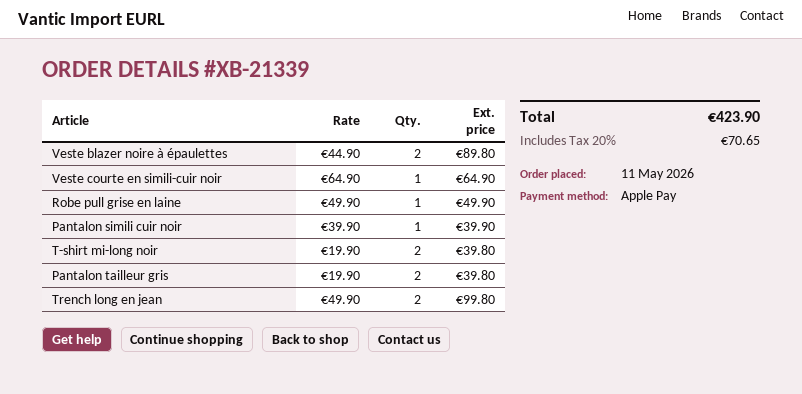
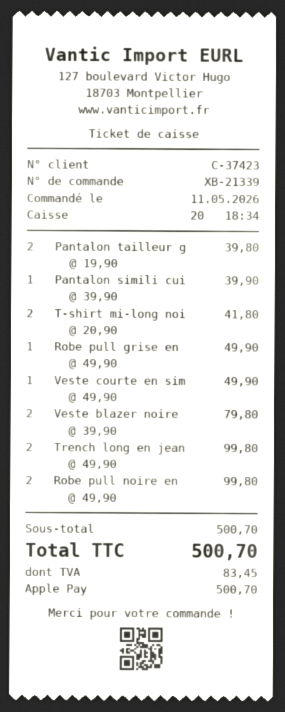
Veste blazer noire à épaulettes: 2 x 44.90 = 89.80 -> 2 x 39.90 = 79.80
Veste courte en simili-cuir noir: 1 x 64.90 = 64.90 -> 1 x 49.90 = 49.90
T-shirt mi-long noir: 2 x 19.90 = 39.80 -> 2 x 20.90 = 41.80
Robe pull noire en: none -> 2 x 49.90 = 99.80
tax: 70.65 -> 83.45
total: 423.90 -> 500.70

